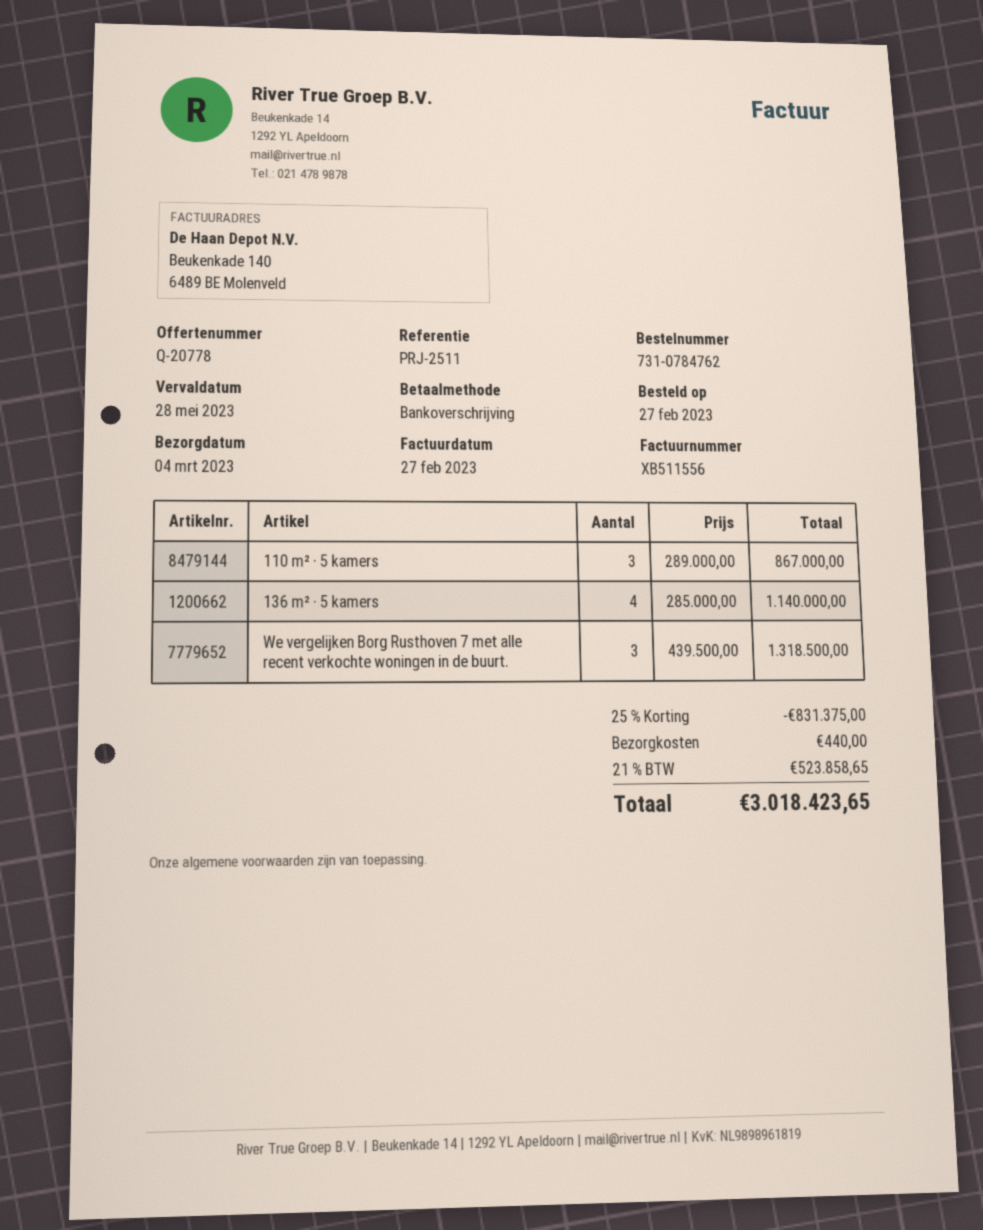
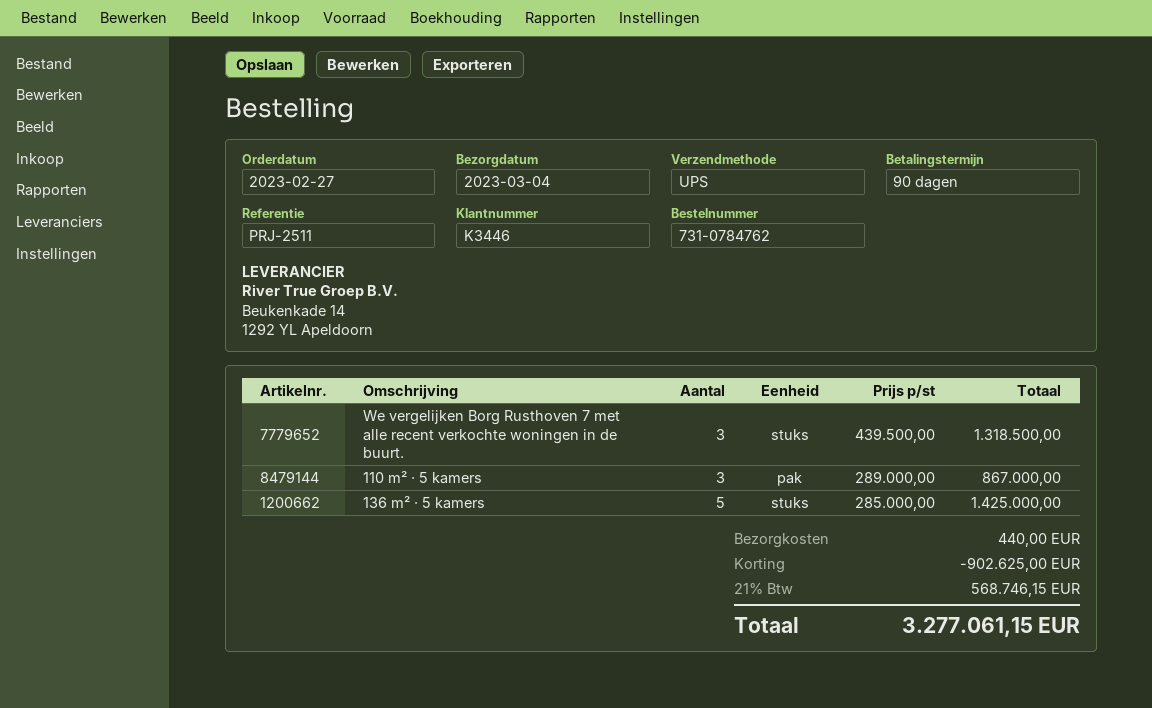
136 m² · 5 kamers: 4 x 285000.00 = 1140000.00 -> 5 x 285000.00 = 1425000.00
discount: 831375.00 -> 902625.00
tax: 21% = 523858.65 -> 21% = 568746.15
total: 3018423.65 -> 3277061.15

